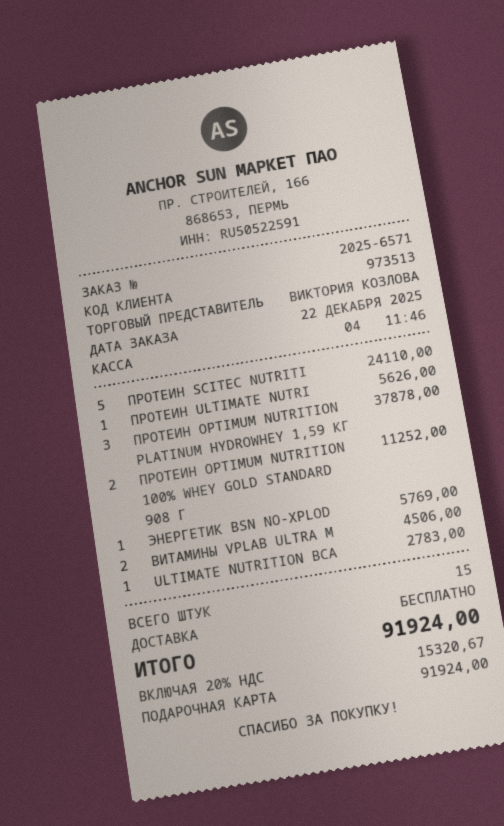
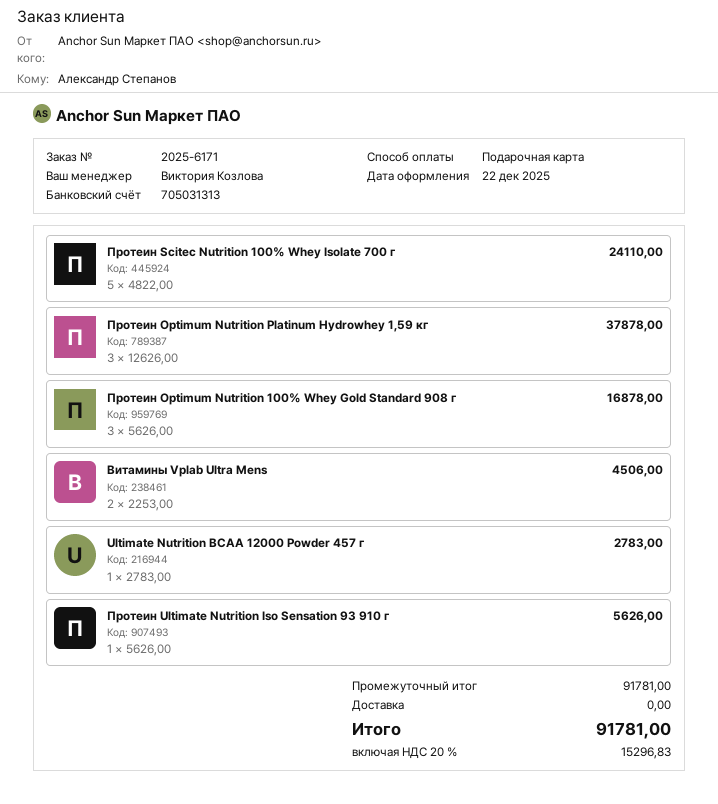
order number: 2025-6571 -> 2025-6171
ПРОТЕИН OPTIMUM NUTRITION 100% WHEY GOLD STANDARD 908 Г: 2 for 11252.00 -> 3 for 16878.00
ЭНЕРГЕТИК BSN NO-XPLOD: 1 for 5769.00 -> none
tax: 20% = 15320.67 -> 20% = 15296.83
total: 91924.00 -> 91781.00

